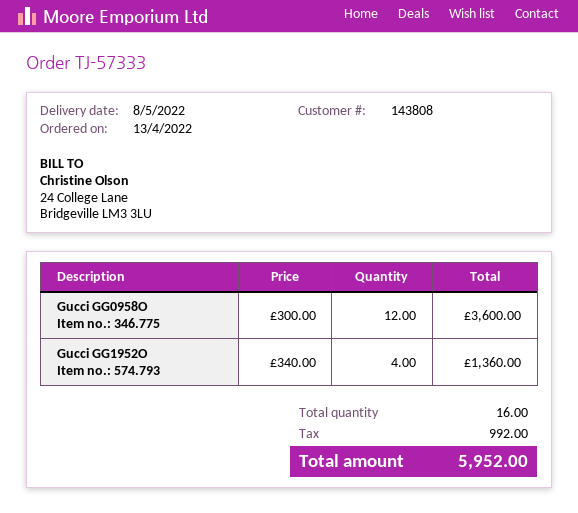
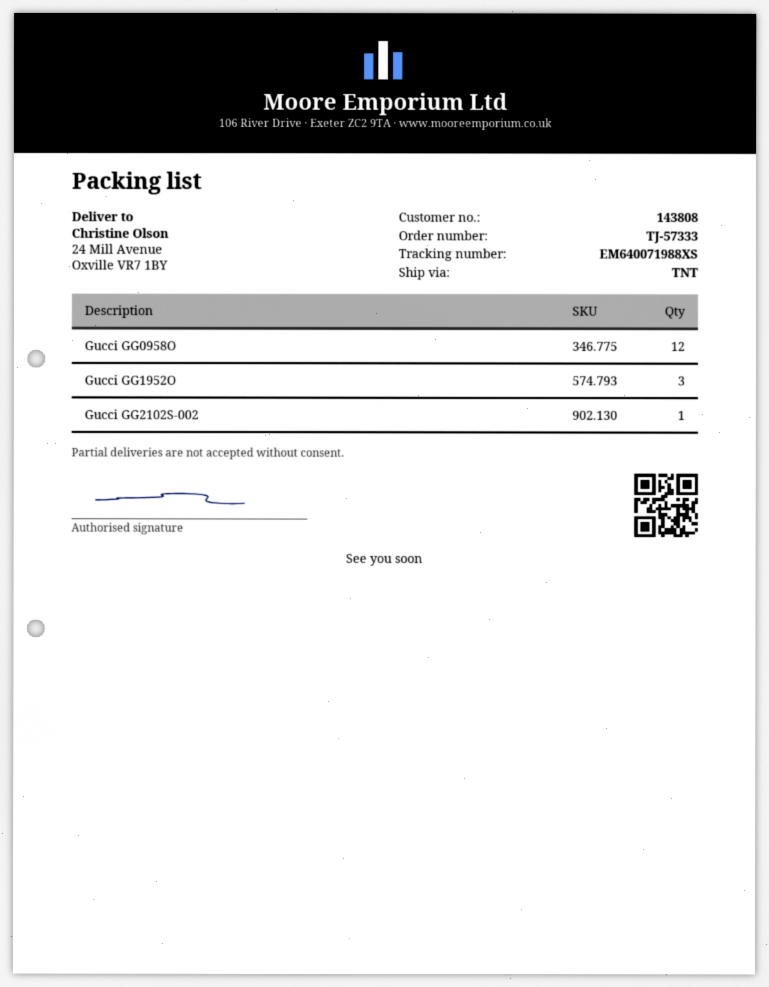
Gucci GG1952O: 4 -> 3
Gucci GG2102S-002: none -> 1

